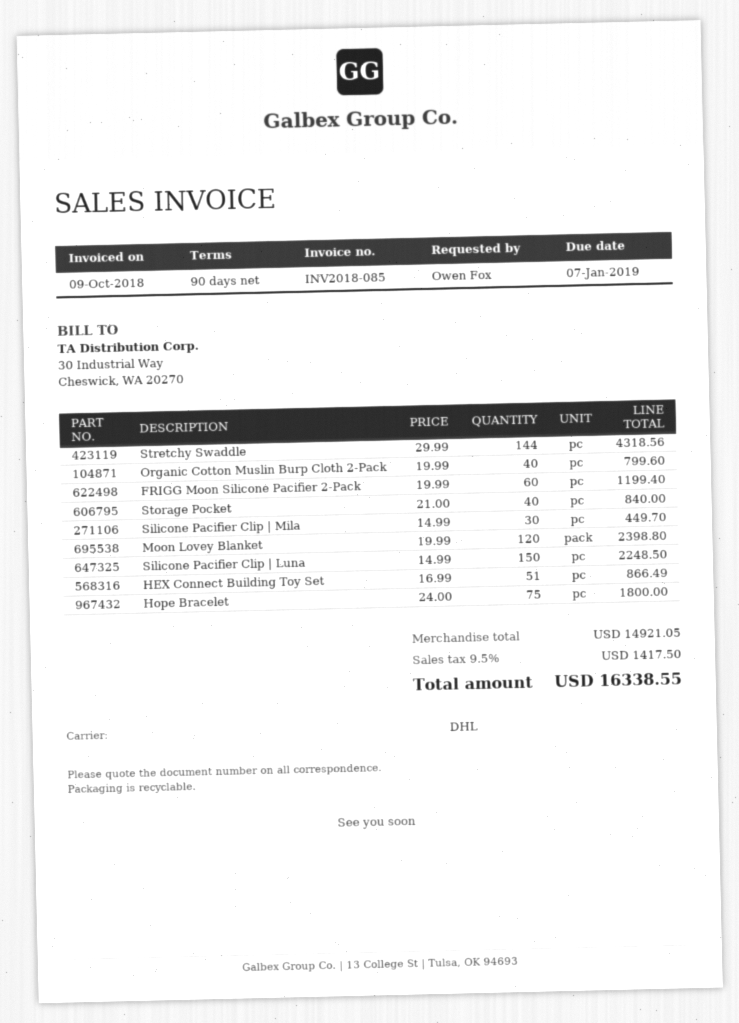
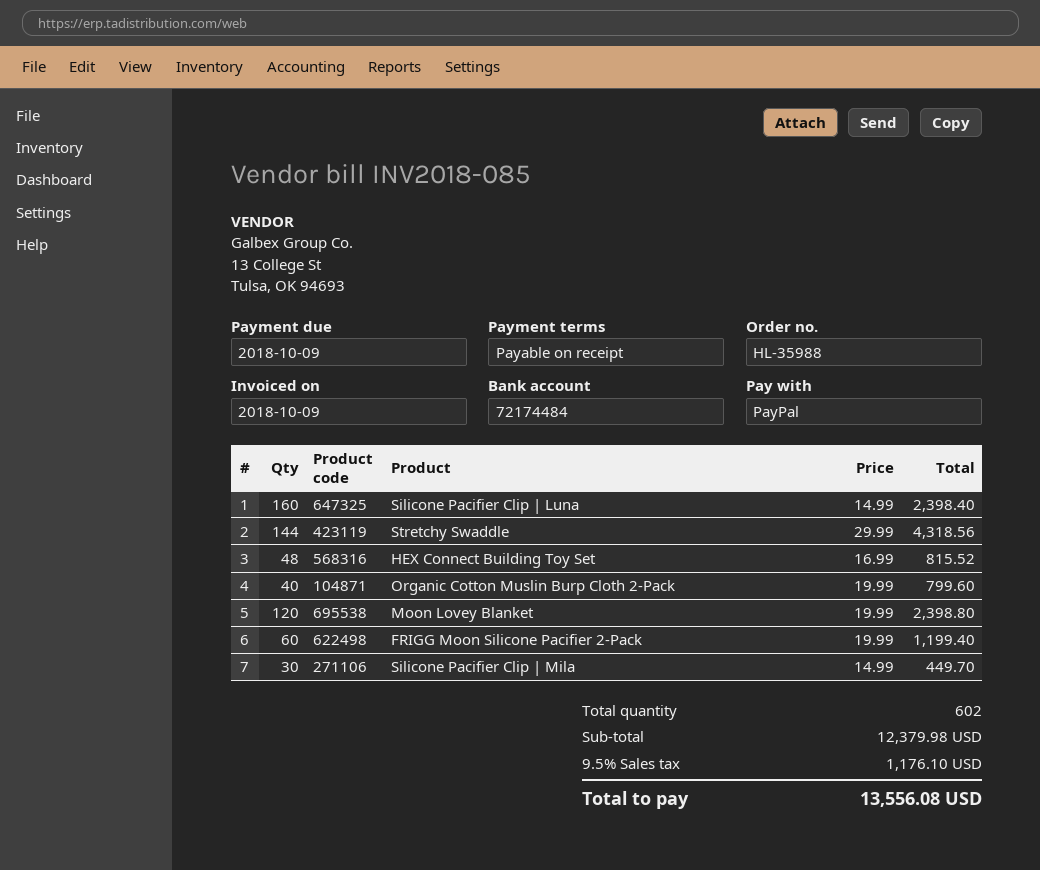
payment terms: 90 days -> on receipt
due date: 2019-01-07 -> 2018-10-09
Storage Pocket: 40 x 21.00 = 840.00 -> none
Silicone Pacifier Clip | Luna: 150 x 14.99 = 2248.50 -> 160 x 14.99 = 2398.40
HEX Connect Building Toy Set: 51 x 16.99 = 866.49 -> 48 x 16.99 = 815.52
Hope Bracelet: 75 x 24.00 = 1800.00 -> none
subtotal: 14921.05 -> 12379.98
tax: 9.5% = 1417.50 -> 9.5% = 1176.10
total: 16338.55 -> 13556.08

